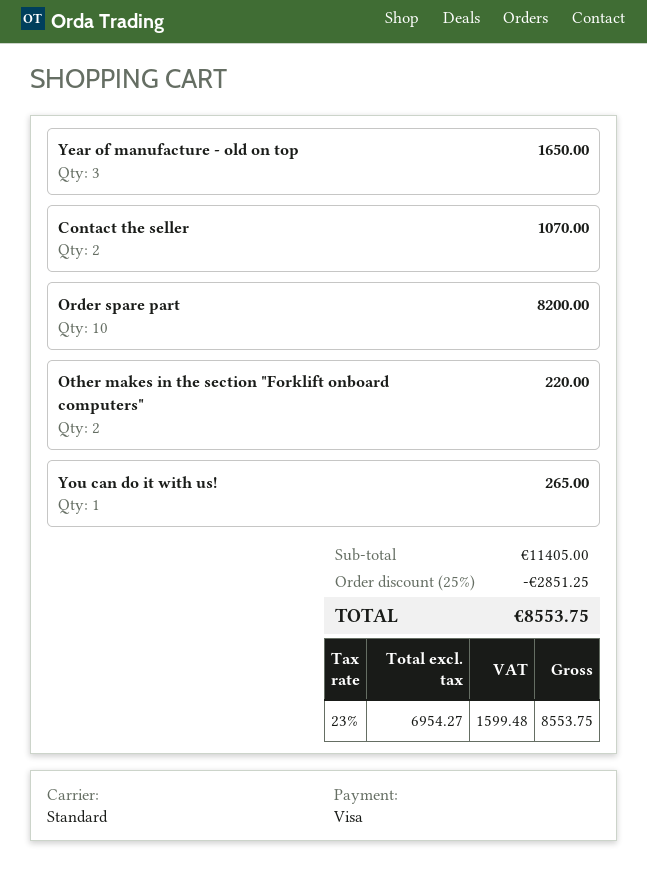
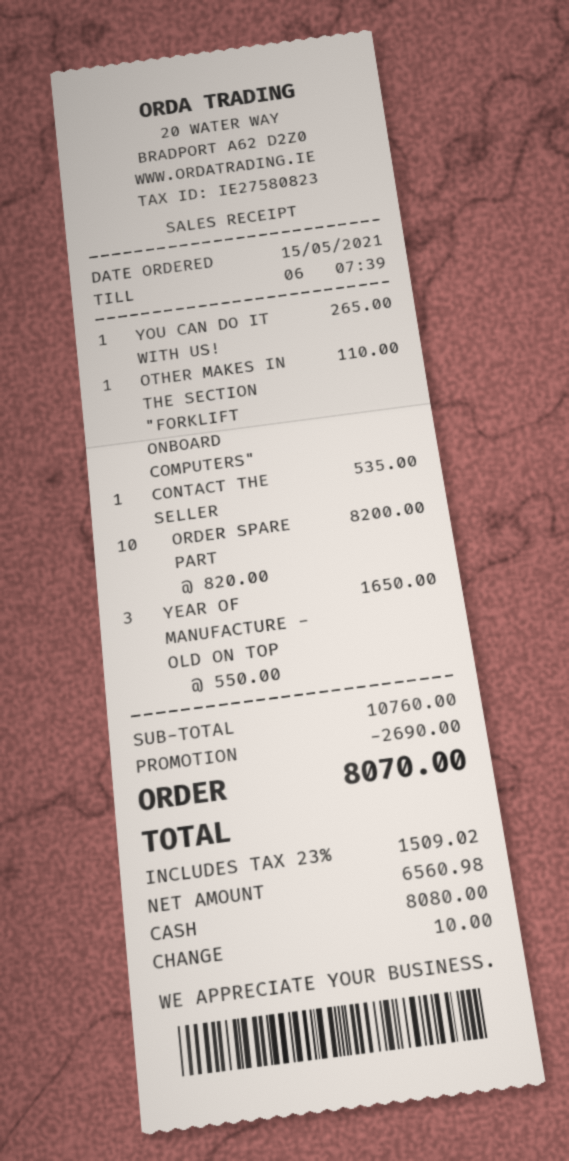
payment method: Visa -> cash
Contact the seller: 2 for 1070.00 -> 1 for 535.00
Other makes in the section "Forklift onboard computers": 2 for 220.00 -> 1 for 110.00
subtotal: 11405.00 -> 10760.00
discount: 2851.25 -> 2690.00
net: 6954.27 -> 6560.98
tax: 23% = 1599.48 -> 23% = 1509.02
total: 8553.75 -> 8070.00

